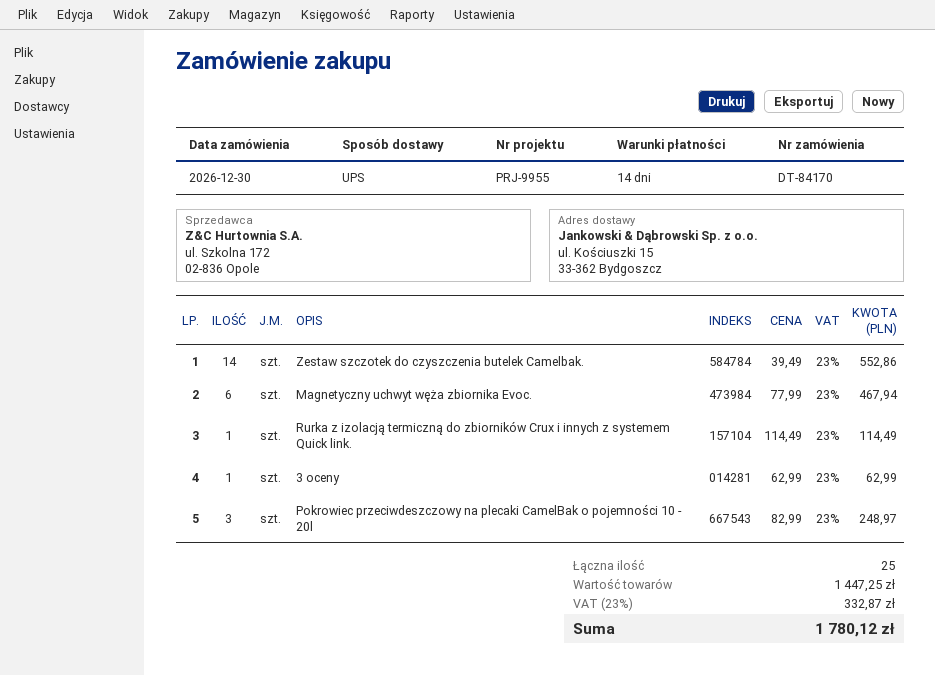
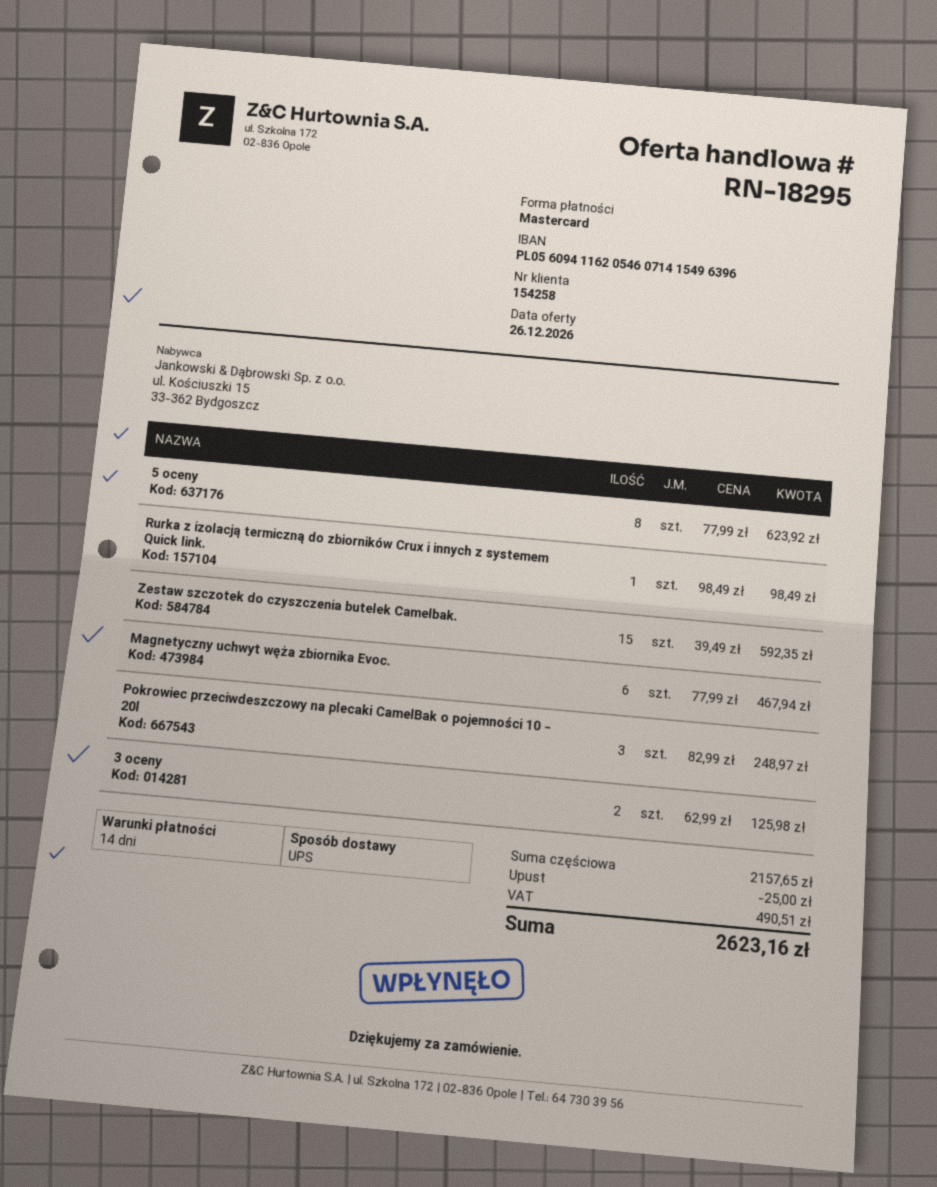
Zestaw szczotek do czyszczenia butelek Camelbak.: 14 x 39.49 = 552.86 -> 15 x 39.49 = 592.35
Rurka z izolacją termiczną do zbiorników Crux i innych z systemem Quick link.: 1 x 114.49 = 114.49 -> 1 x 98.49 = 98.49
3 oceny: 1 x 62.99 = 62.99 -> 2 x 62.99 = 125.98
5 oceny: none -> 8 x 77.99 = 623.92
subtotal: 1447.25 -> 2157.65
discount: none -> 25.00
tax: 332.87 -> 490.51
total: 1780.12 -> 2623.16

